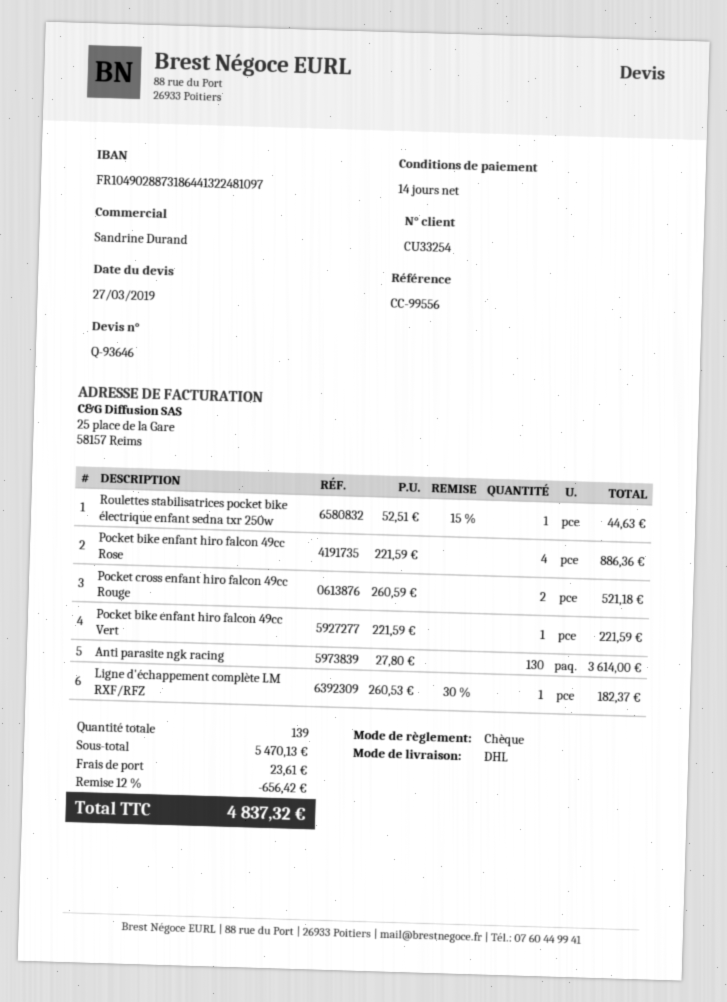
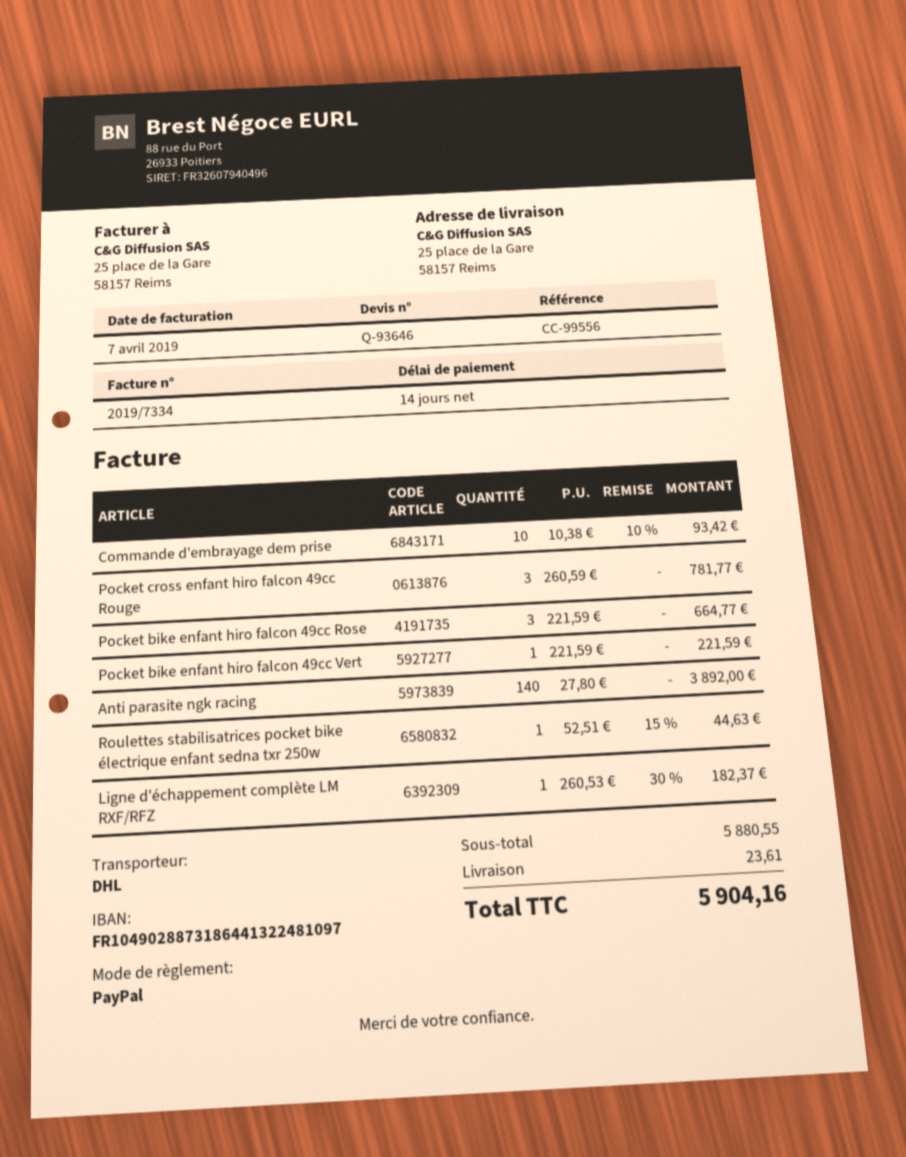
payment method: cheque -> PayPal
Pocket bike enfant hiro falcon 49cc Rose: 4 x 221.59 = 886.36 -> 3 x 221.59 = 664.77
Pocket cross enfant hiro falcon 49cc Rouge: 2 x 260.59 = 521.18 -> 3 x 260.59 = 781.77
Anti parasite ngk racing: 130 x 27.80 = 3614.00 -> 140 x 27.80 = 3892.00
Commande d'embrayage dem prise: none -> 10 x 10.38 - 10% = 93.42
subtotal: 5470.13 -> 5880.55
discount: 12% = 656.42 -> none
total: 4837.32 -> 5904.16

